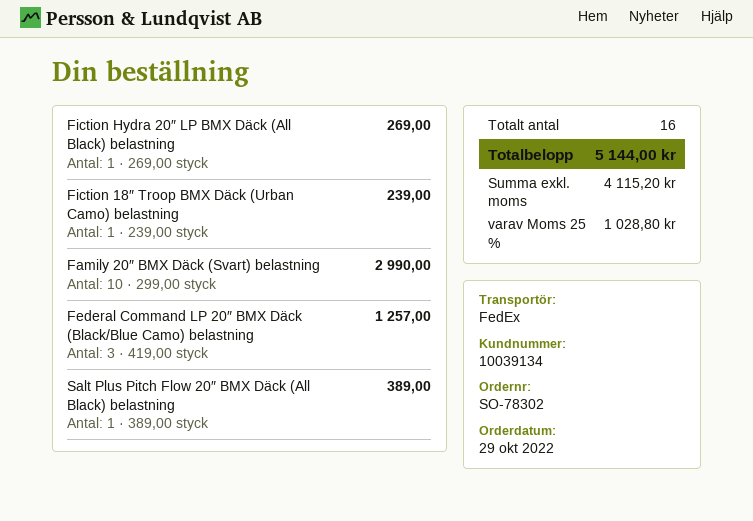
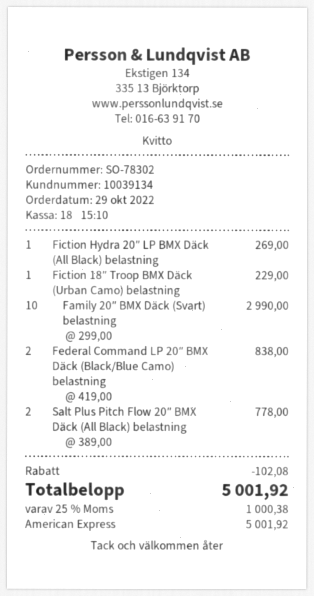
Fiction 18″ Troop BMX Däck (Urban Camo) belastning: 1 x 239.00 = 239.00 -> 1 x 229.00 = 229.00
Federal Command LP 20″ BMX Däck (Black/Blue Camo) belastning: 3 x 419.00 = 1257.00 -> 2 x 419.00 = 838.00
Salt Plus Pitch Flow 20″ BMX Däck (All Black) belastning: 1 x 389.00 = 389.00 -> 2 x 389.00 = 778.00
discount: none -> 102.08
tax: 25% = 1028.80 -> 25% = 1000.38
total: 5144.00 -> 5001.92

